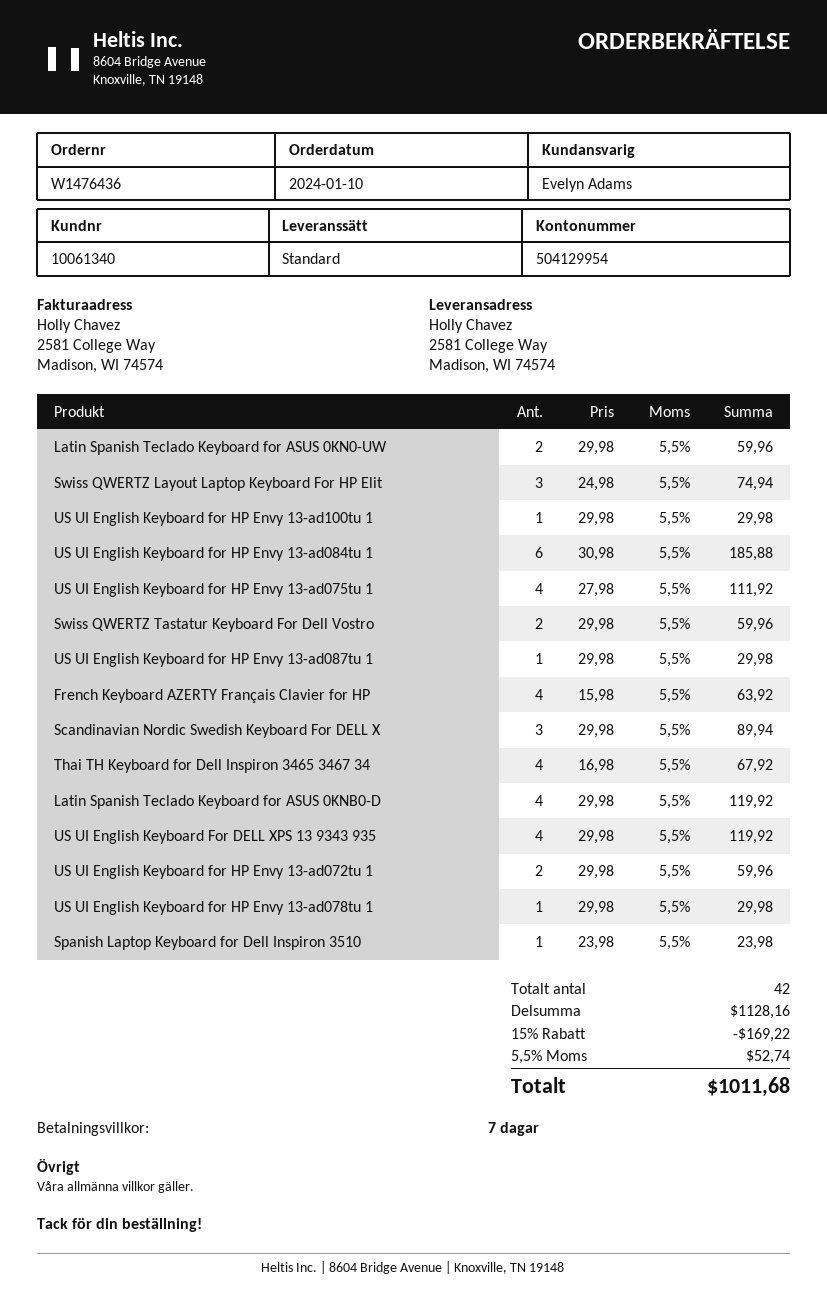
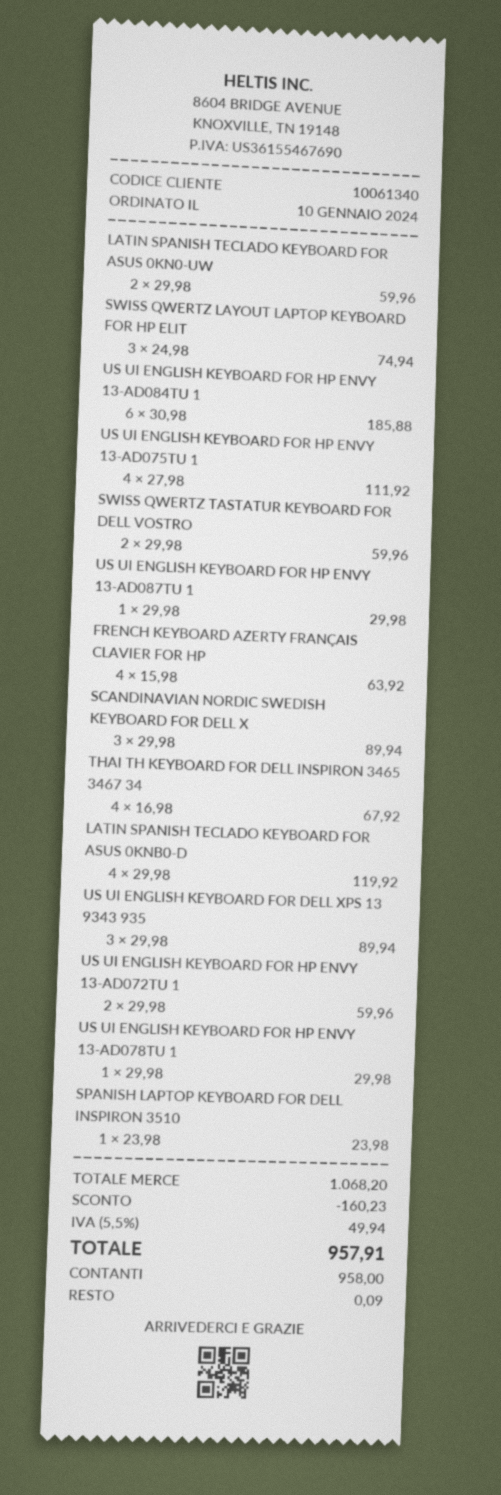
US UI English Keyboard for HP Envy 13-ad100tu 1: 1 x 29.98 = 29.98 -> none
US UI English Keyboard For DELL XPS 13 9343 935: 4 x 29.98 = 119.92 -> 3 x 29.98 = 89.94
subtotal: 1128.16 -> 1068.20
discount: 169.22 -> 160.23
tax: 5.5% = 52.74 -> 5.5% = 49.94
total: 1011.68 -> 957.91

